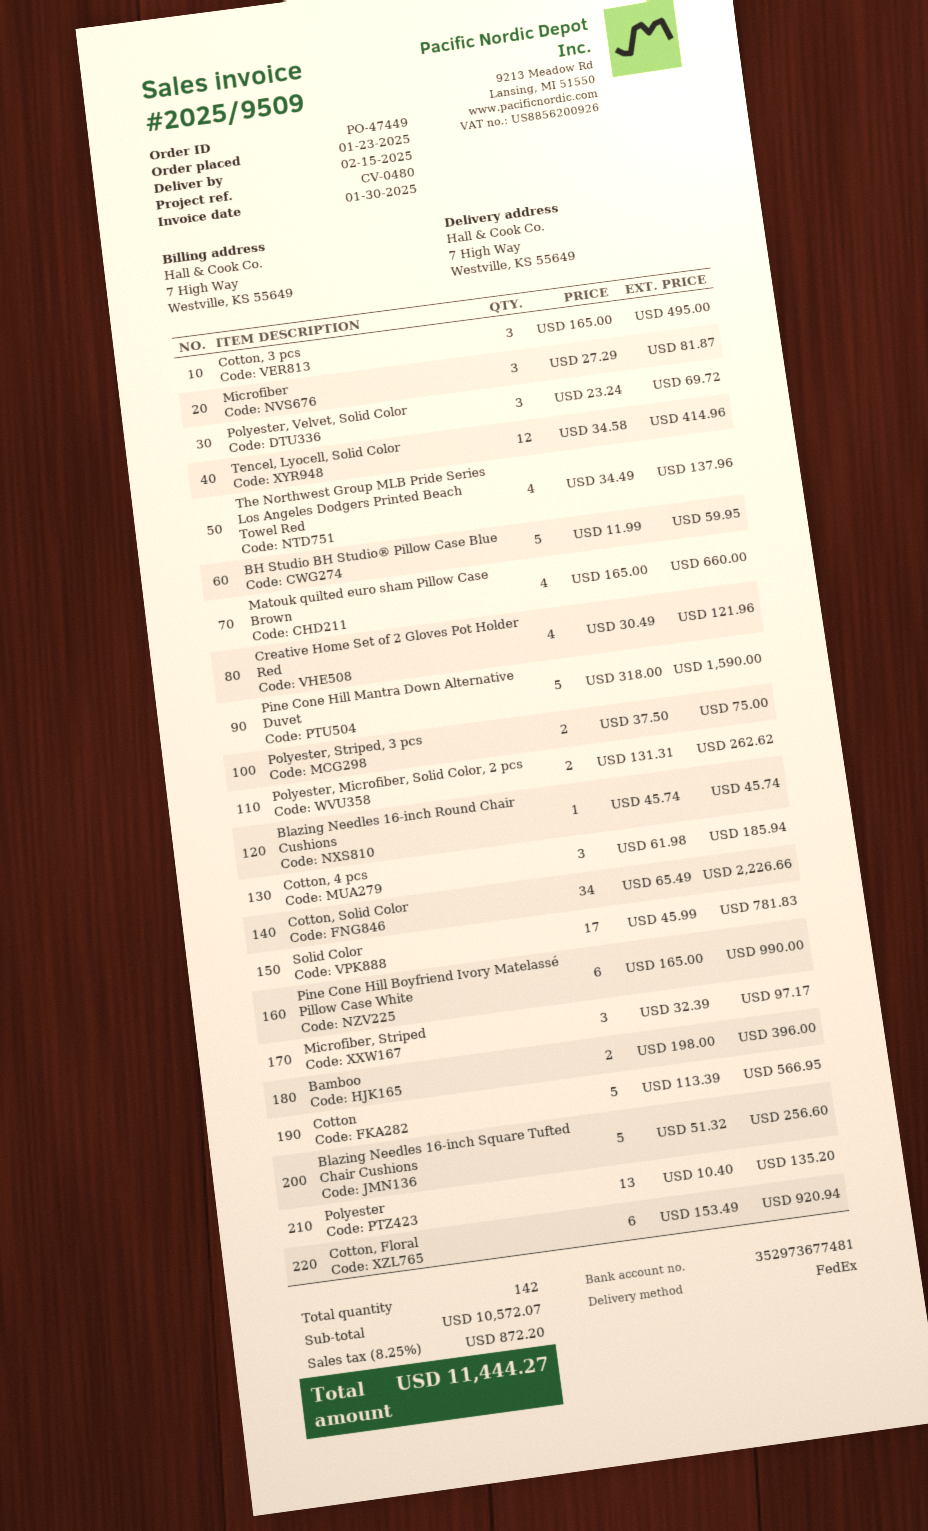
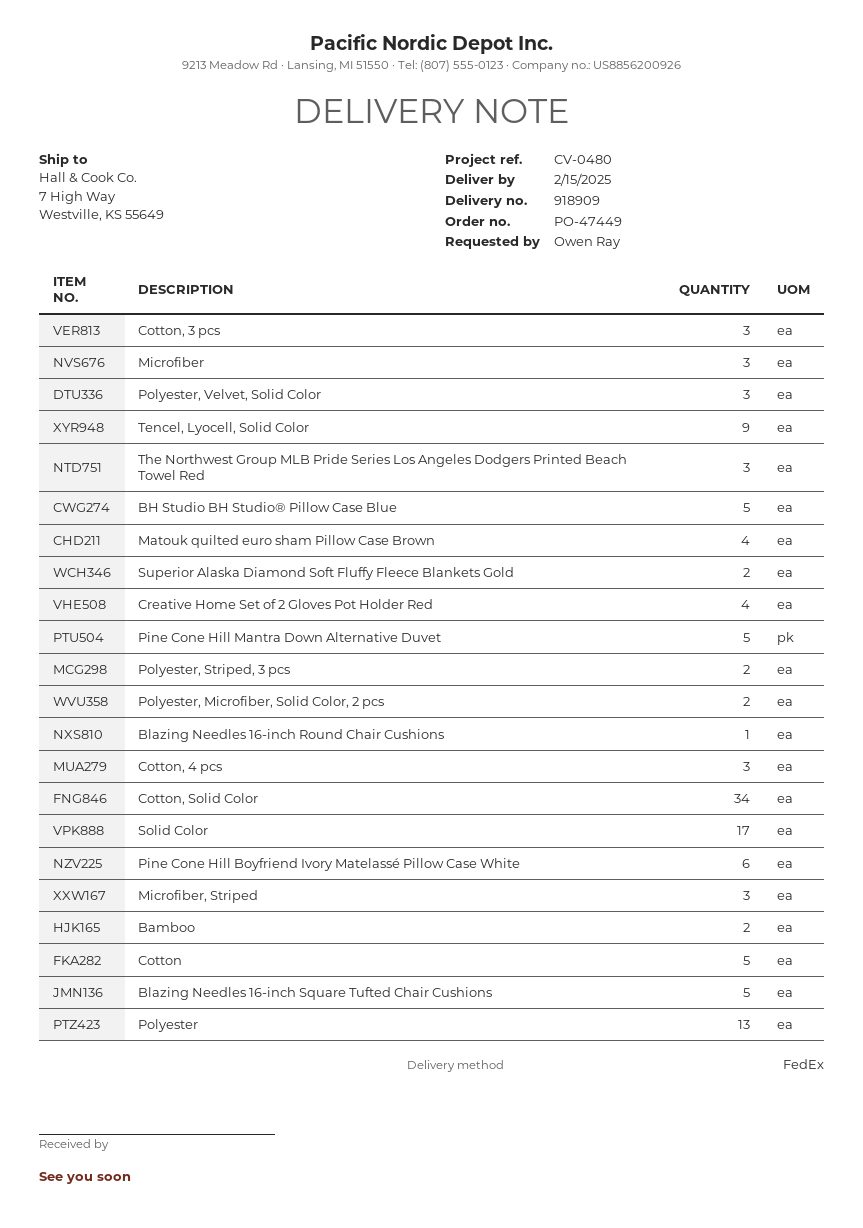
Tencel, Lyocell, Solid Color: 12 -> 9
The Northwest Group MLB Pride Series Los Angeles Dodgers Printed Beach Towel Red: 4 -> 3
Cotton, Floral: 6 -> none
Superior Alaska Diamond Soft Fluffy Fleece Blankets Gold: none -> 2

